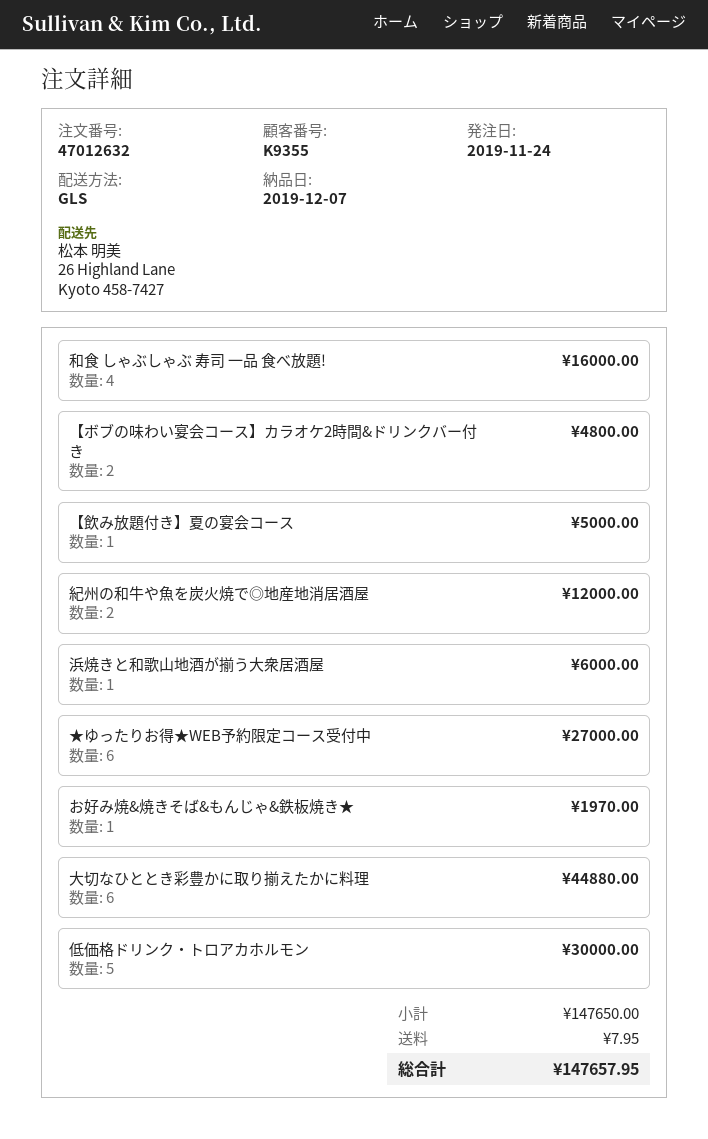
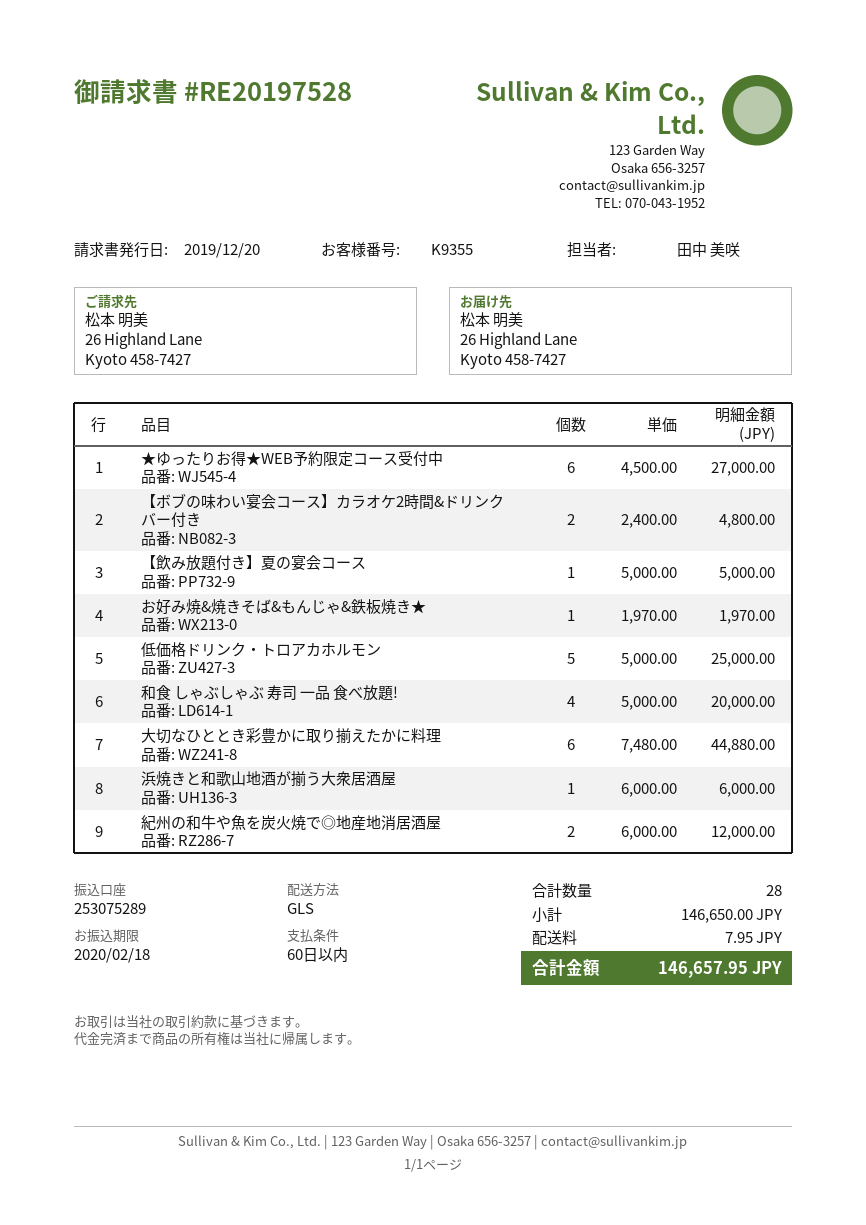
和食 しゃぶしゃぶ 寿司 一品 食べ放題!: 4 for 16000.00 -> 4 for 20000.00
低価格ドリンク・トロアカホルモン: 5 for 30000.00 -> 5 for 25000.00
subtotal: 147650.00 -> 146650.00
total: 147657.95 -> 146657.95

